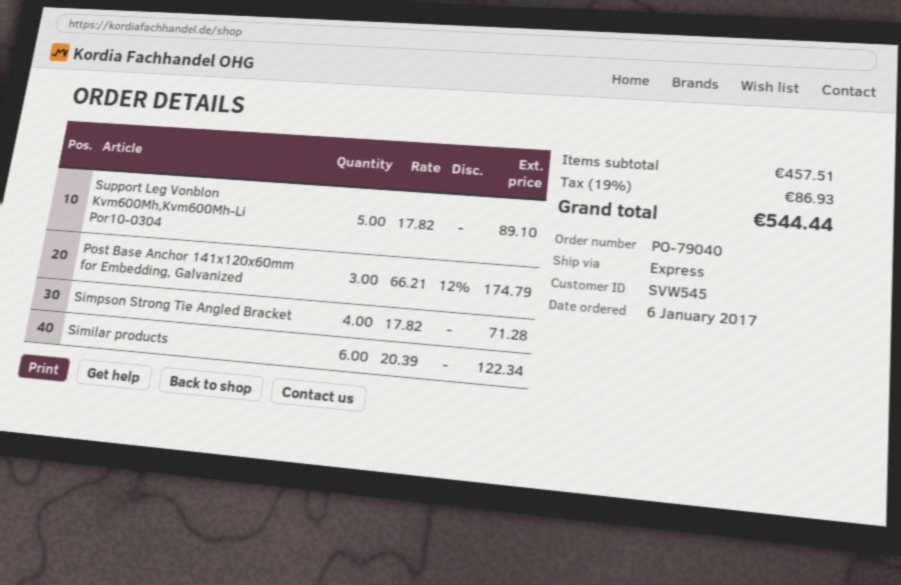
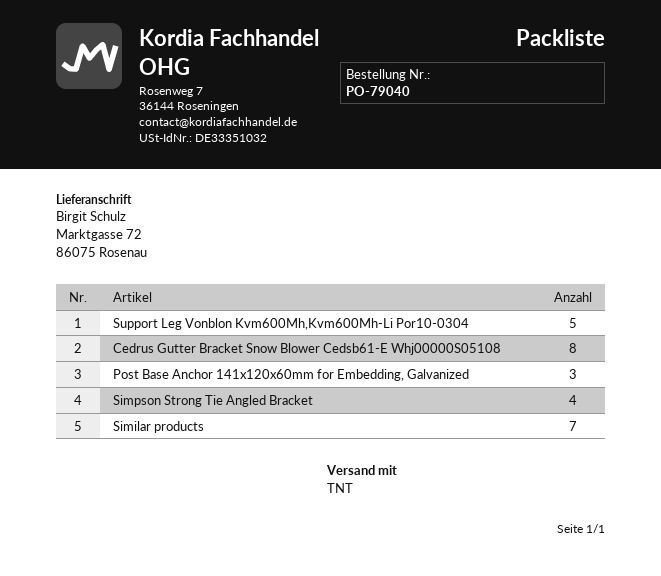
shipping method: express -> TNT
Similar products: 6 -> 7
Cedrus Gutter Bracket Snow Blower Cedsb61-E Whj00000S05108: none -> 8

